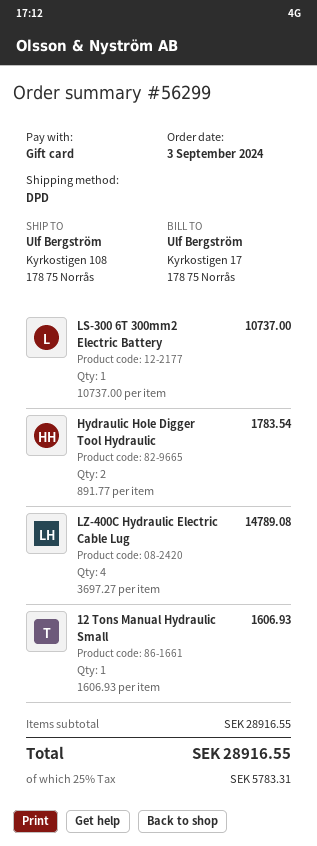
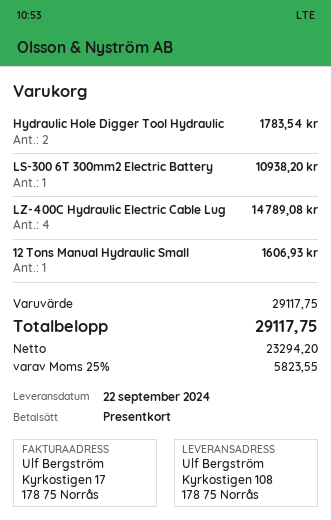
LS-300 6T 300mm2 Electric Battery: 1 for 10737.00 -> 1 for 10938.20
subtotal: 28916.55 -> 29117.75
tax: 25% = 5783.31 -> 25% = 5823.55
total: 28916.55 -> 29117.75

